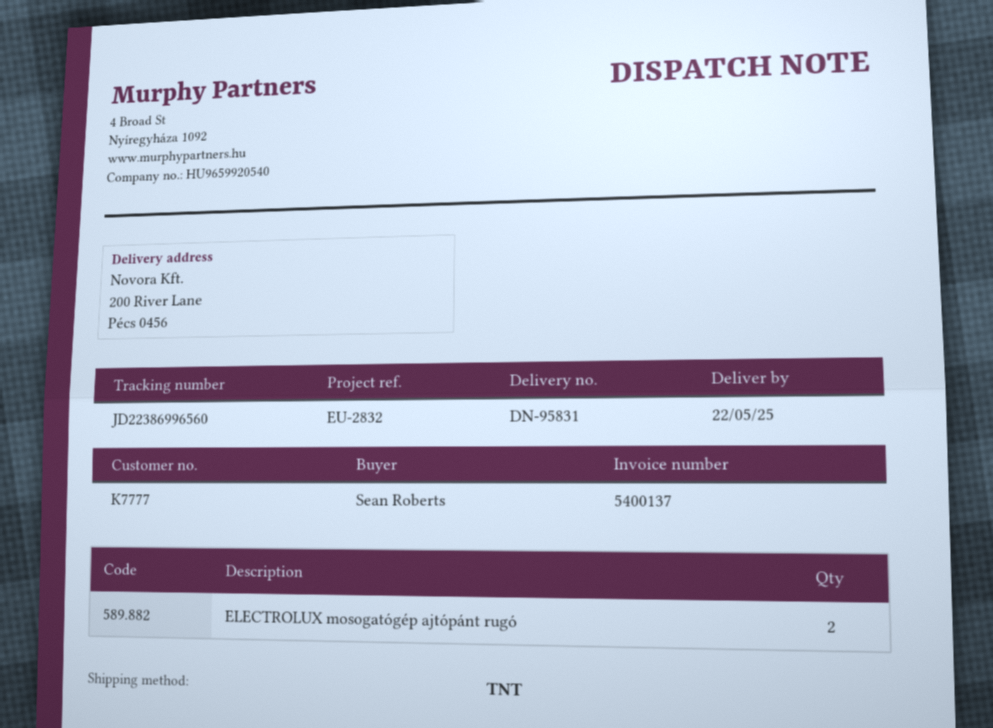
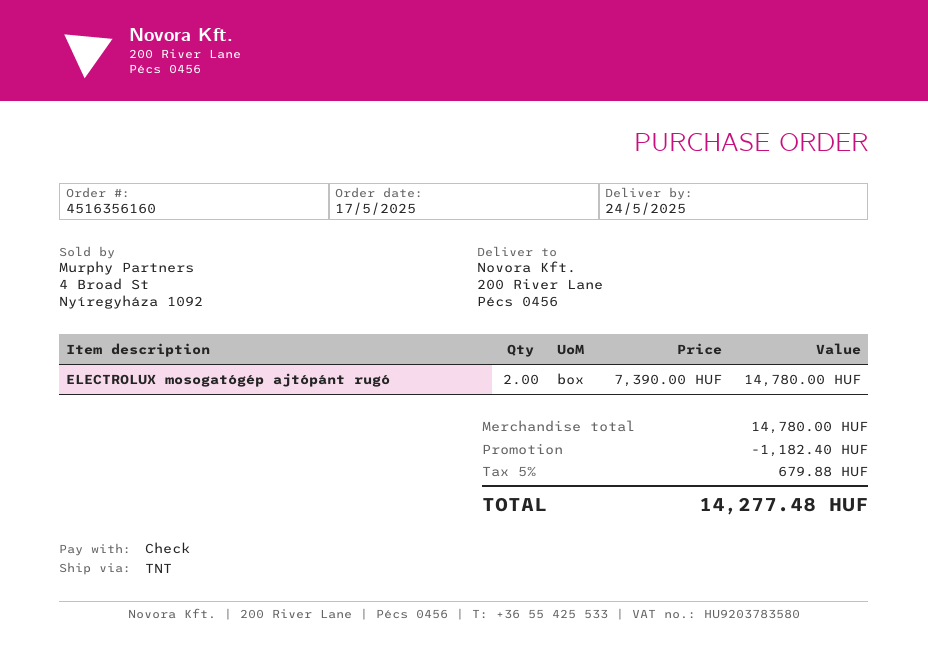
delivery date: 2025-05-22 -> 2025-05-24

